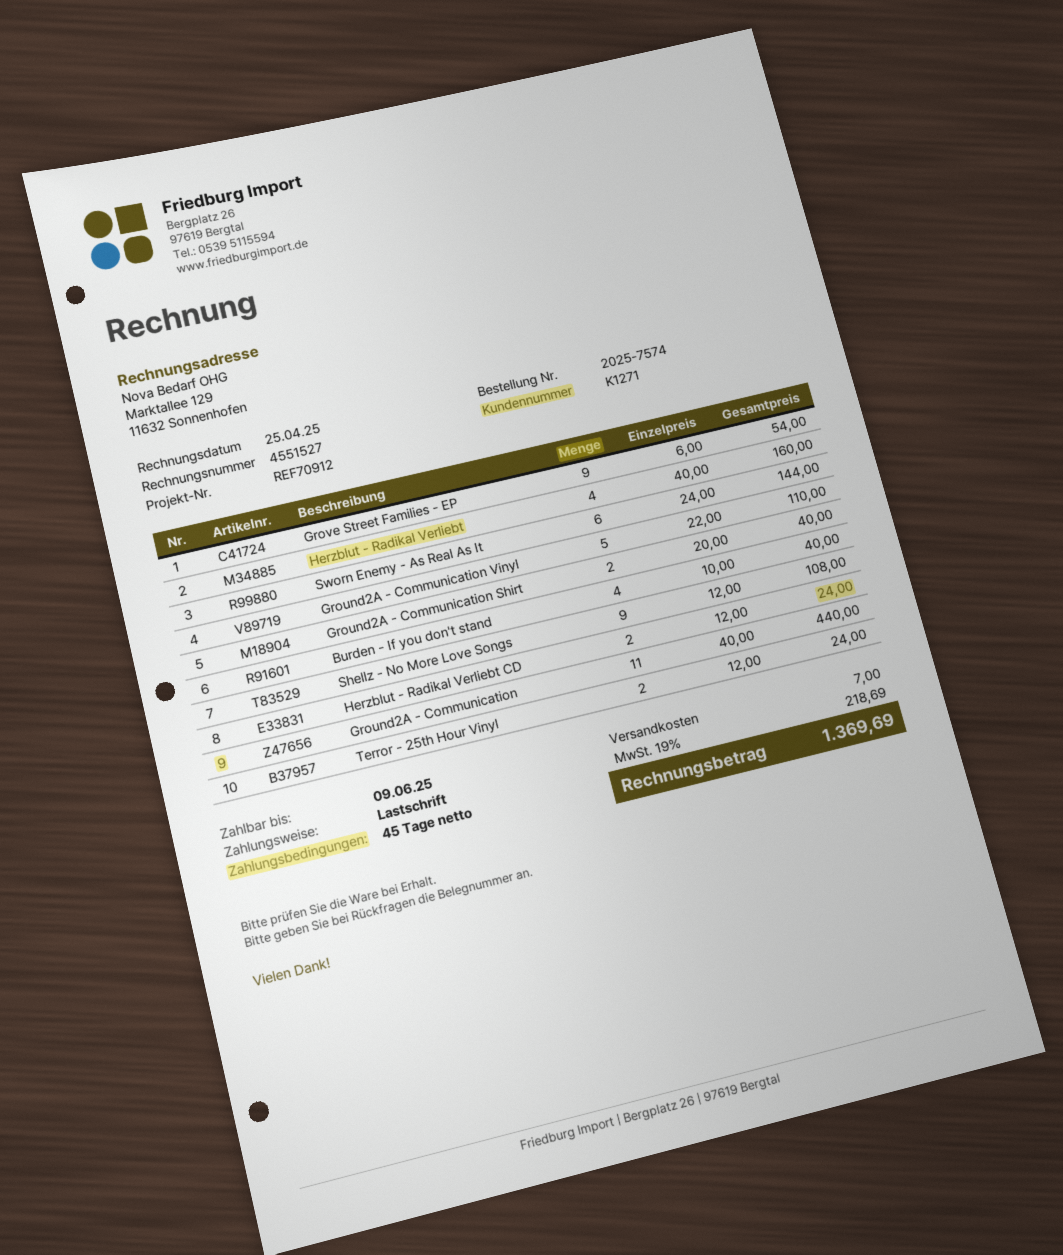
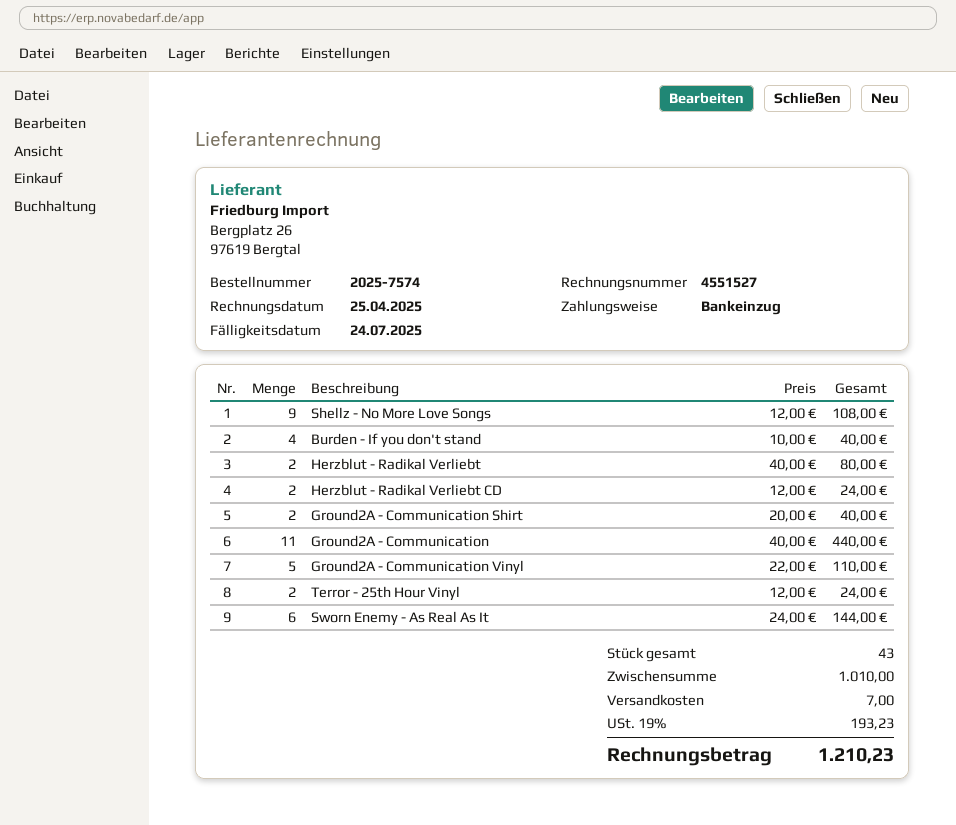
due date: 2025-06-09 -> 2025-07-24
Grove Street Families - EP: 9 x 6.00 = 54.00 -> none
Herzblut - Radikal Verliebt: 4 x 40.00 = 160.00 -> 2 x 40.00 = 80.00
tax: 19% = 218.69 -> 19% = 193.23
total: 1369.69 -> 1210.23

